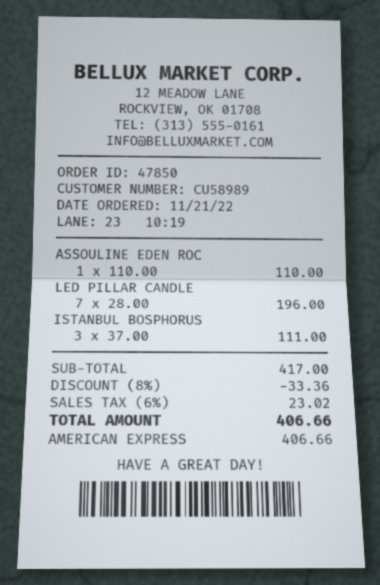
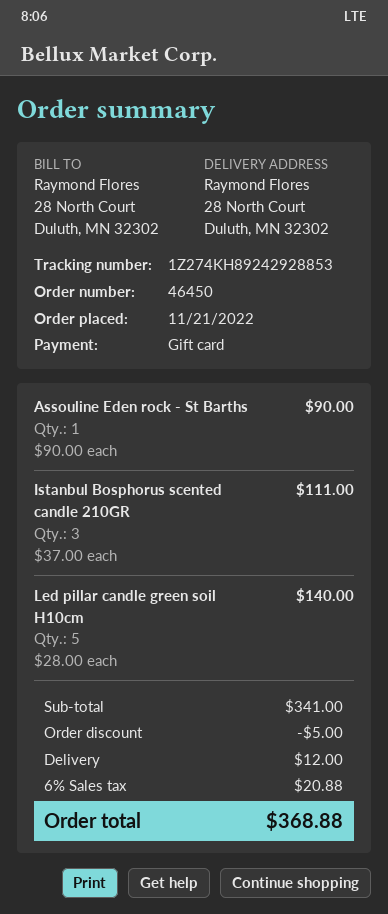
order number: 47850 -> 46450
payment method: American Express -> gift card
ASSOULINE EDEN ROC: 1 x 110.00 = 110.00 -> 1 x 90.00 = 90.00
LED PILLAR CANDLE: 7 x 28.00 = 196.00 -> 5 x 28.00 = 140.00
subtotal: 417.00 -> 341.00
discount: 33.36 -> 5.00
shipping: none -> 12.00
tax: 6% = 23.02 -> 6% = 20.88
total: 406.66 -> 368.88

